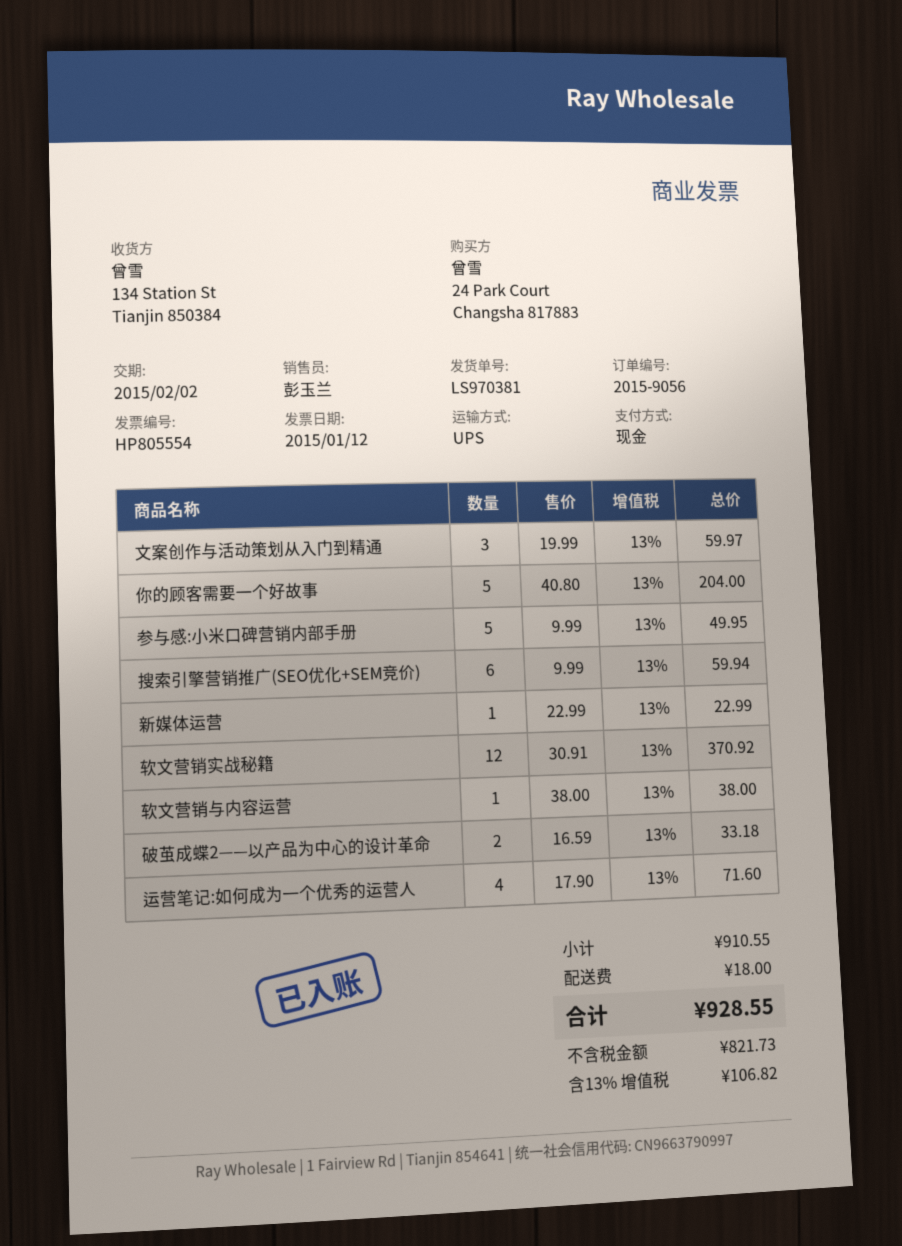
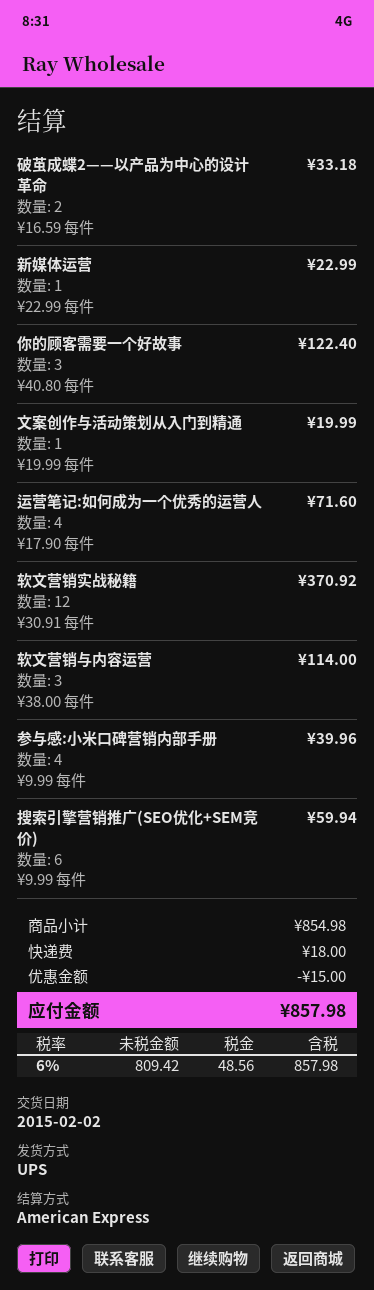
payment method: cash -> American Express
文案创作与活动策划从入门到精通: 3 x 19.99 = 59.97 -> 1 x 19.99 = 19.99
你的顾客需要一个好故事: 5 x 40.80 = 204.00 -> 3 x 40.80 = 122.40
参与感:小米口碑营销内部手册: 5 x 9.99 = 49.95 -> 4 x 9.99 = 39.96
软文营销与内容运营: 1 x 38.00 = 38.00 -> 3 x 38.00 = 114.00
subtotal: 910.55 -> 854.98
discount: none -> 15.00
net: 821.73 -> 809.42
tax: 13% = 106.82 -> 6% = 48.56
total: 928.55 -> 857.98

